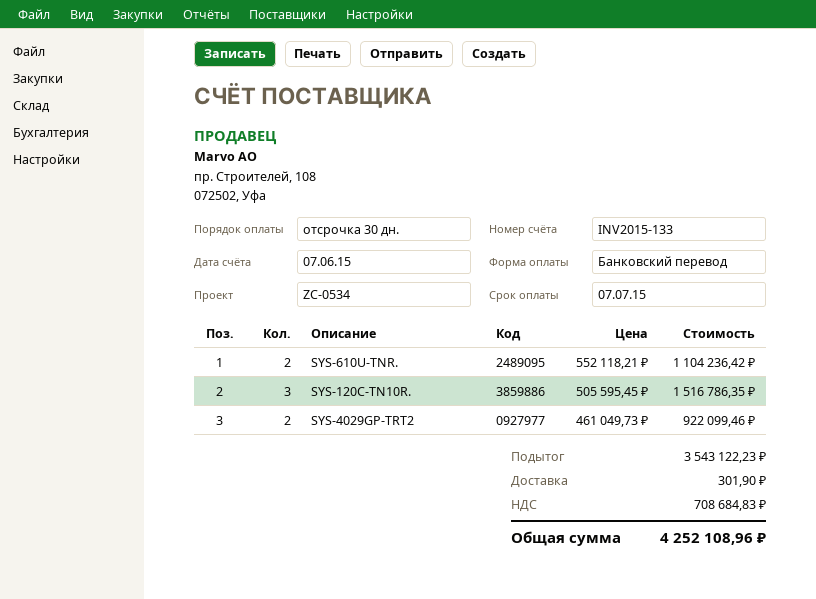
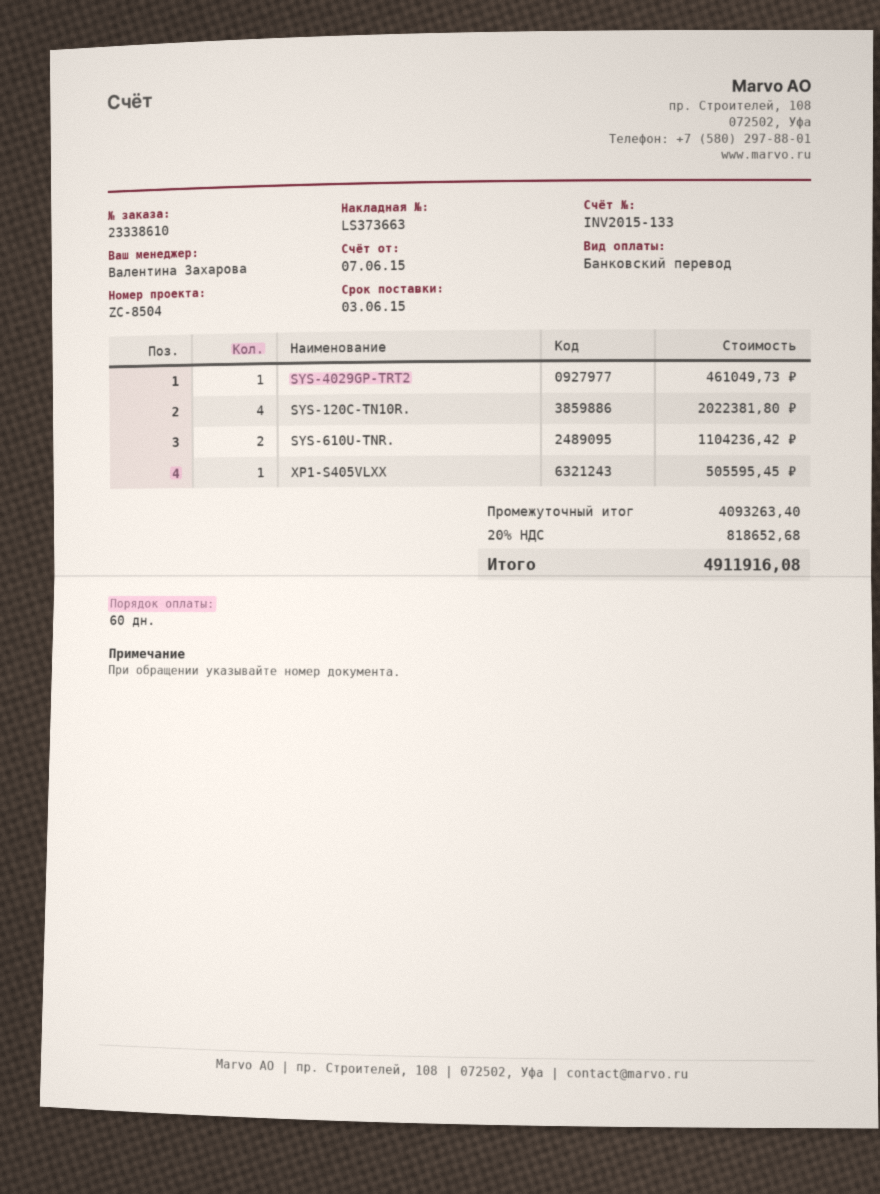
payment terms: 30 days -> 60 days
reference: ZC-0534 -> ZC-8504
SYS-120C-TN10R.: 3 for 1516786.35 -> 4 for 2022381.80
SYS-4029GP-TRT2: 2 for 922099.46 -> 1 for 461049.73
XP1-S405VLXX: none -> 1 for 505595.45
subtotal: 3543122.23 -> 4093263.40
shipping: 301.90 -> none
tax: 708684.83 -> 818652.68
total: 4252108.96 -> 4911916.08

